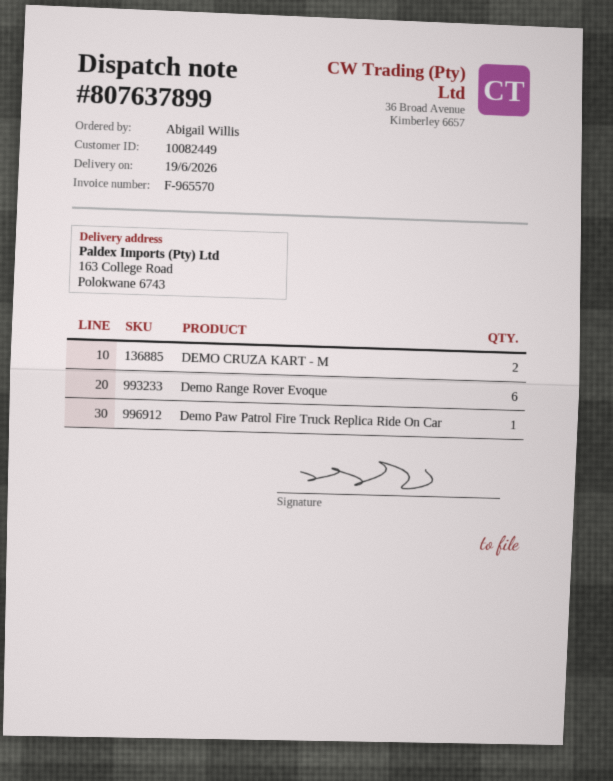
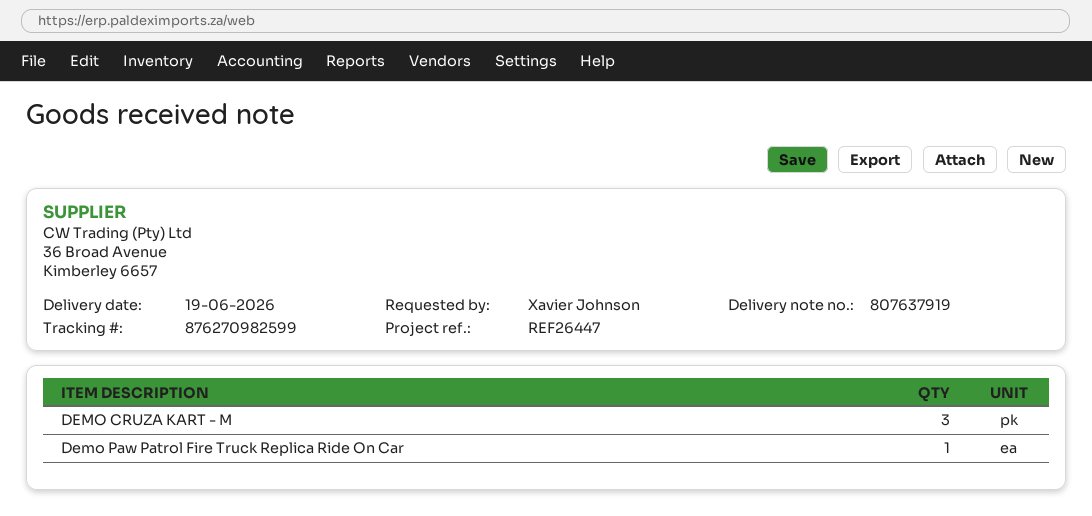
delivery note number: 807637899 -> 807637919
ordered by: Abigail Willis -> Xavier Johnson
DEMO CRUZA KART - M: 2 -> 3
Demo Range Rover Evoque: 6 -> none

